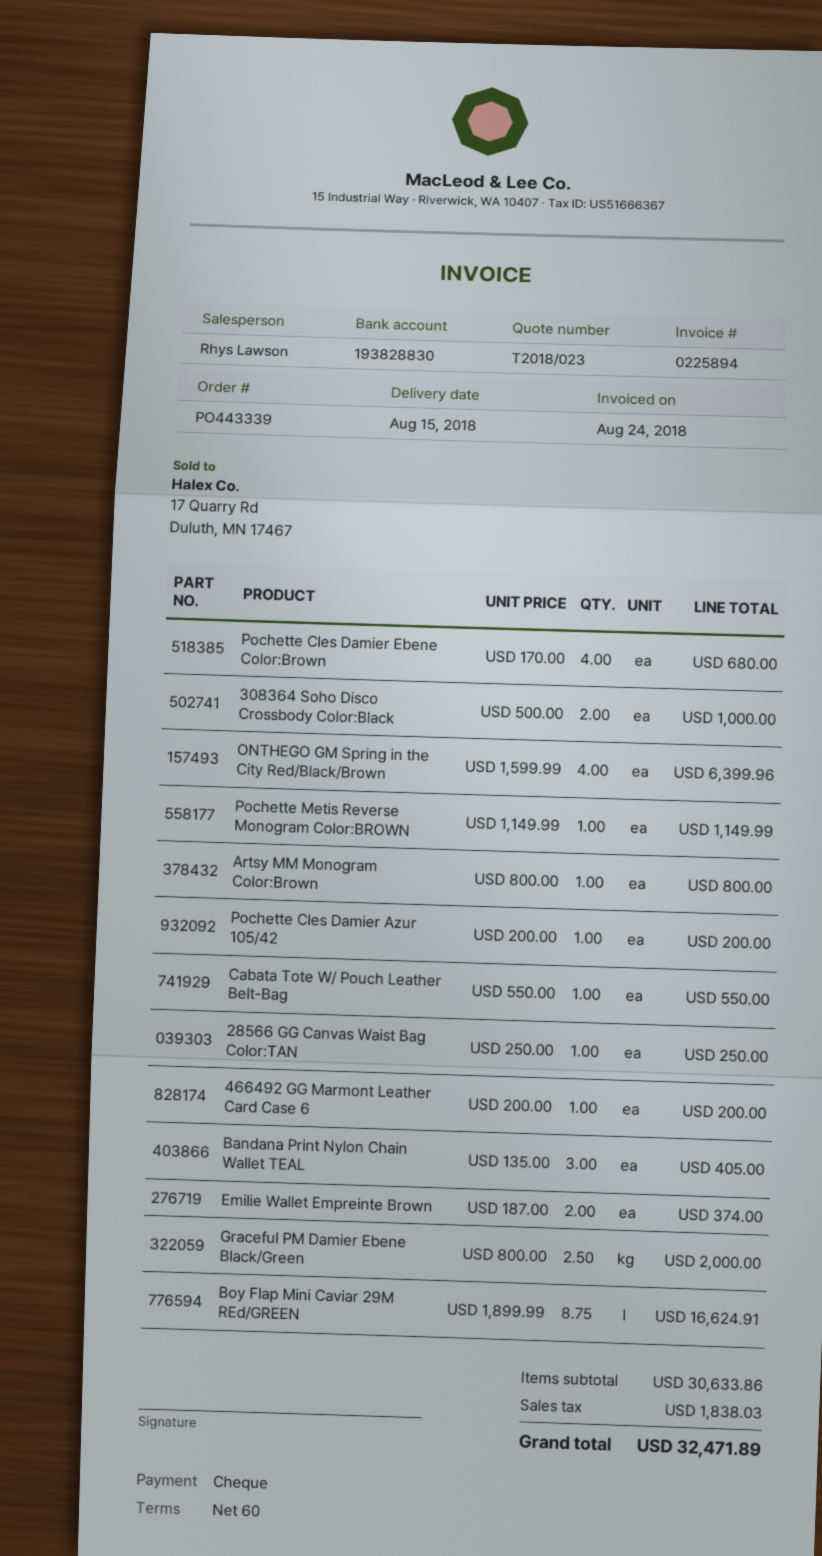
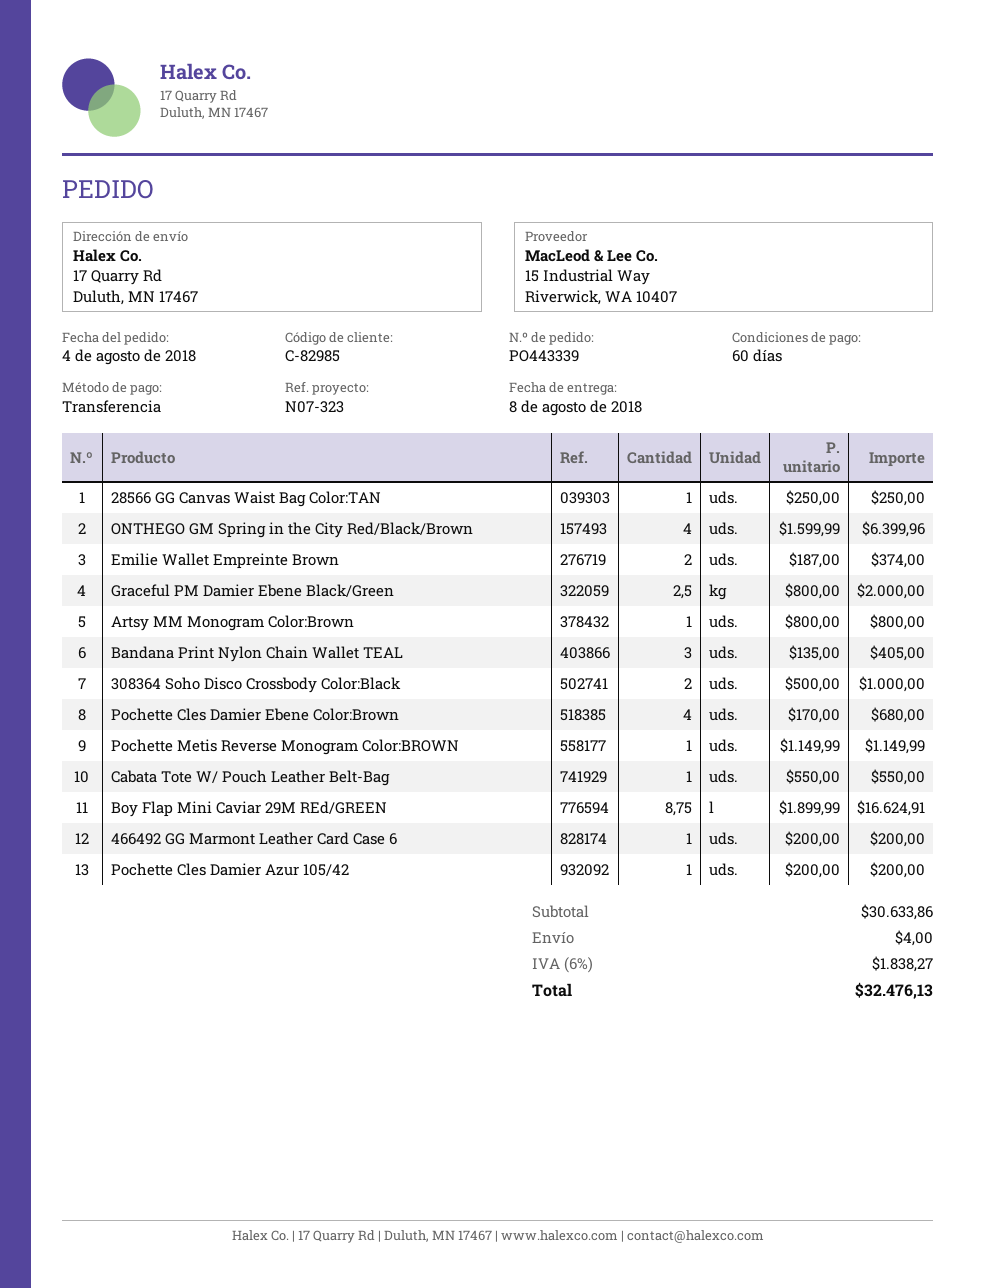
delivery date: 2018-08-15 -> 2018-08-08
payment method: cheque -> bank transfer
shipping: none -> 4.00
tax: 1838.03 -> 1838.27
total: 32471.89 -> 32476.13

